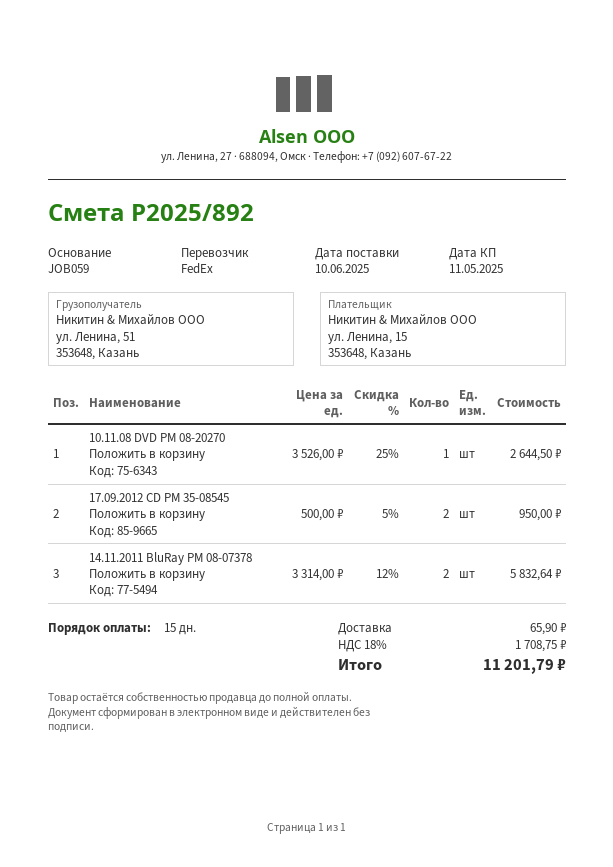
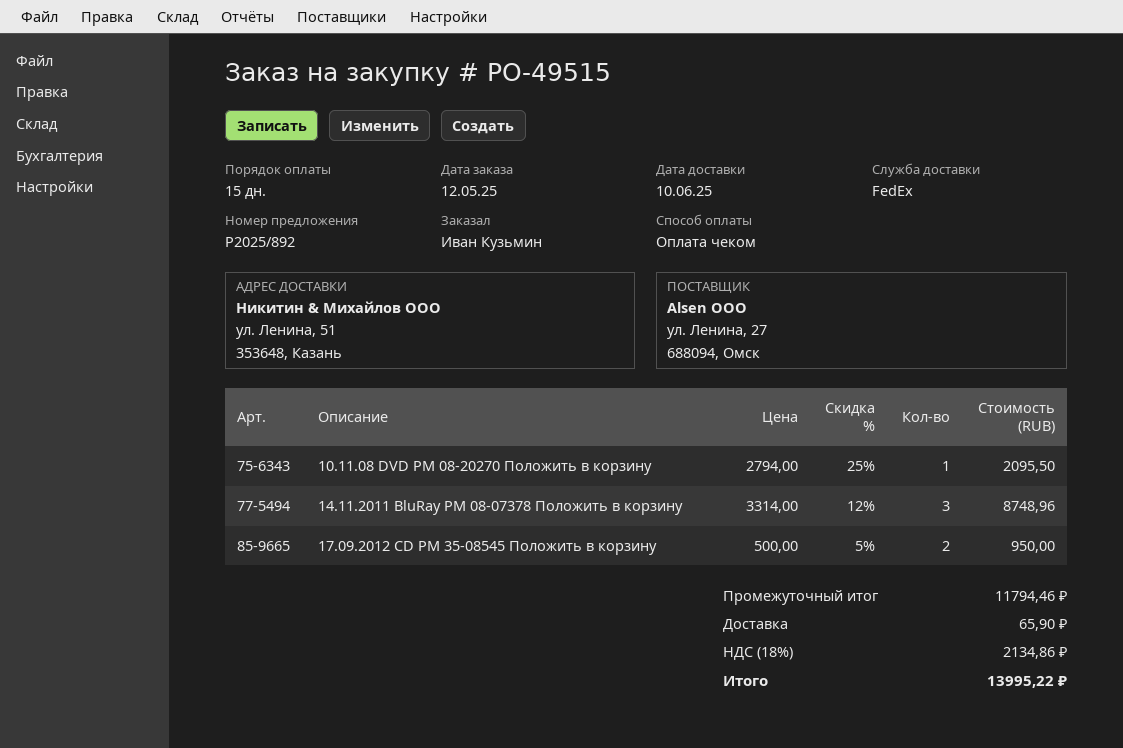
10.11.08 DVD PM 08-20270 Положить в корзину: 1 x 3526.00 - 25% = 2644.50 -> 1 x 2794.00 - 25% = 2095.50
14.11.2011 BluRay PM 08-07378 Положить в корзину: 2 x 3314.00 - 12% = 5832.64 -> 3 x 3314.00 - 12% = 8748.96
tax: 18% = 1708.75 -> 18% = 2134.86
total: 11201.79 -> 13995.22

